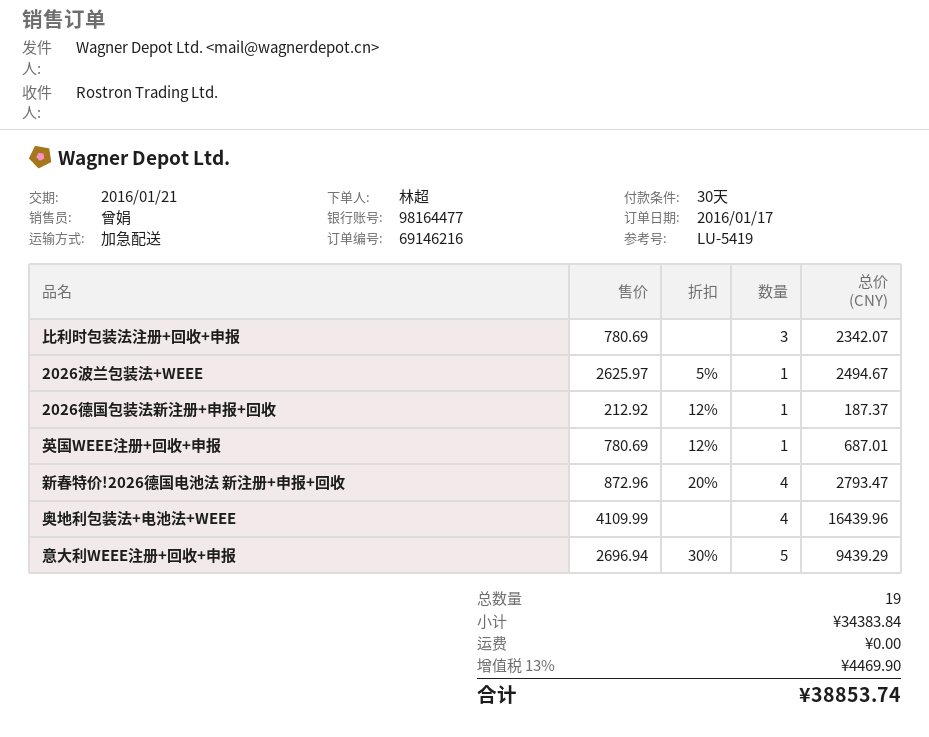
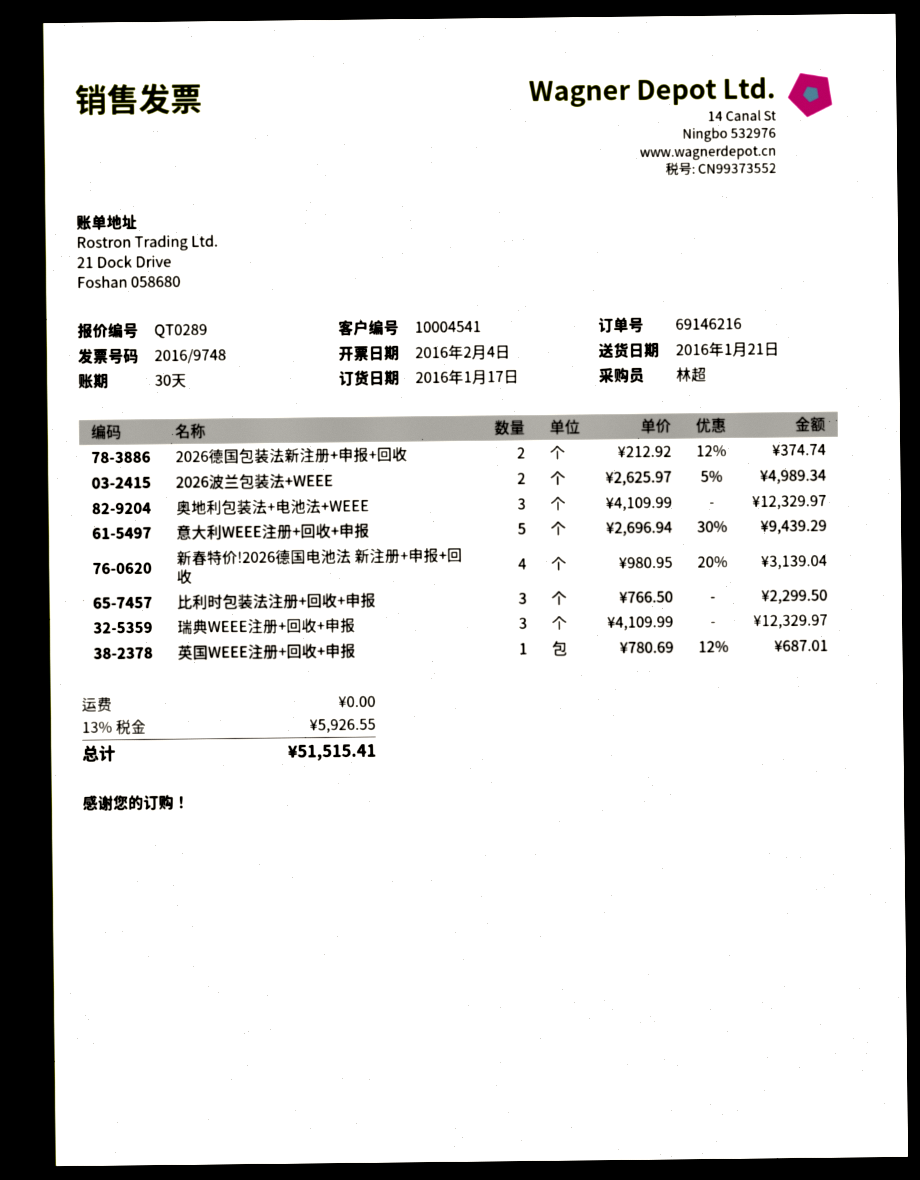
比利时包装法注册+回收+申报: 3 x 780.69 = 2342.07 -> 3 x 766.50 = 2299.50
2026波兰包装法+WEEE: 1 x 2625.97 - 5% = 2494.67 -> 2 x 2625.97 - 5% = 4989.34
2026德国包装法新注册+申报+回收: 1 x 212.92 - 12% = 187.37 -> 2 x 212.92 - 12% = 374.74
新春特价!2026德国电池法 新注册+申报+回收: 4 x 872.96 - 20% = 2793.47 -> 4 x 980.95 - 20% = 3139.04
奥地利包装法+电池法+WEEE: 4 x 4109.99 = 16439.96 -> 3 x 4109.99 = 12329.97
瑞典WEEE注册+回收+申报: none -> 3 x 4109.99 = 12329.97
tax: 13% = 4469.90 -> 13% = 5926.55
total: 38853.74 -> 51515.41

